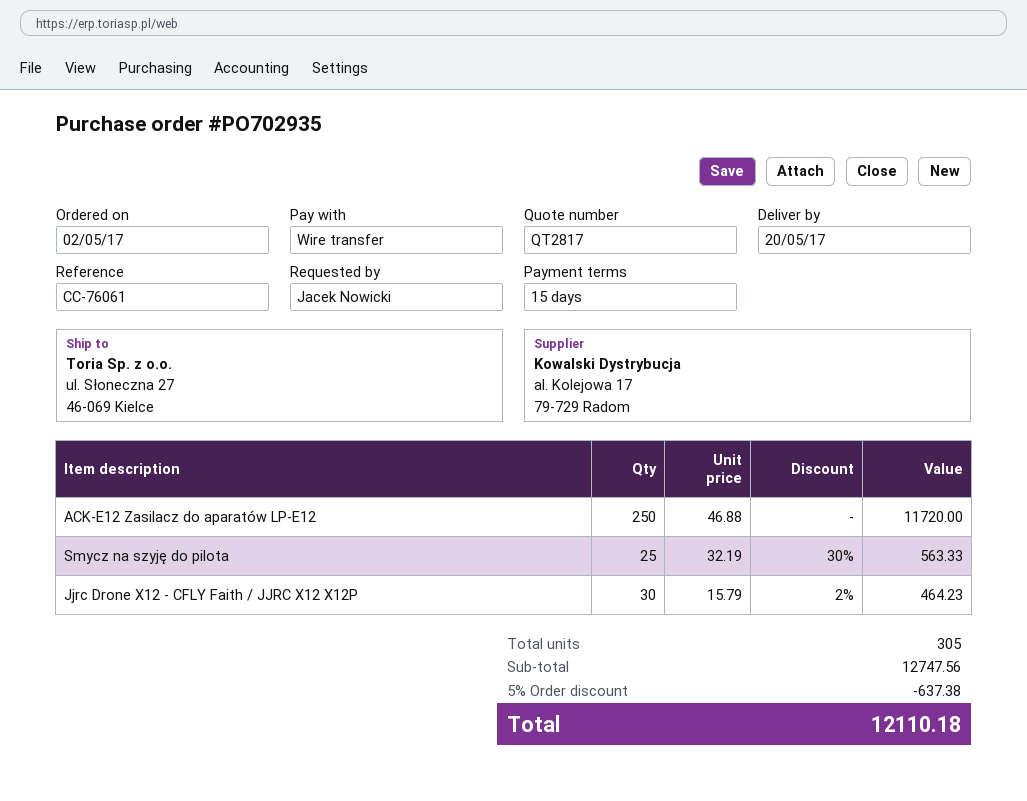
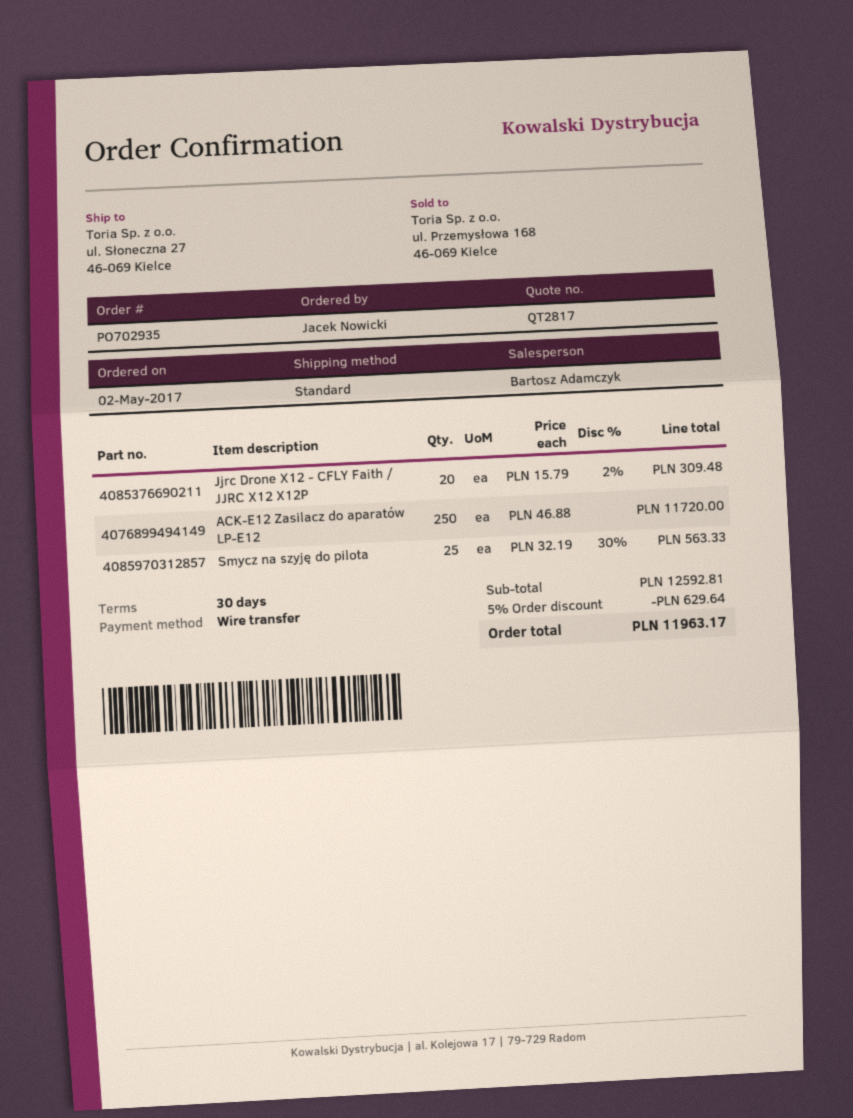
payment terms: 15 days -> 30 days
Jjrc Drone X12 - CFLY Faith / JJRC X12 X12P: 30 x 15.79 - 2% = 464.23 -> 20 x 15.79 - 2% = 309.48
subtotal: 12747.56 -> 12592.81
discount: 5% = 637.38 -> 5% = 629.64
total: 12110.18 -> 11963.17

